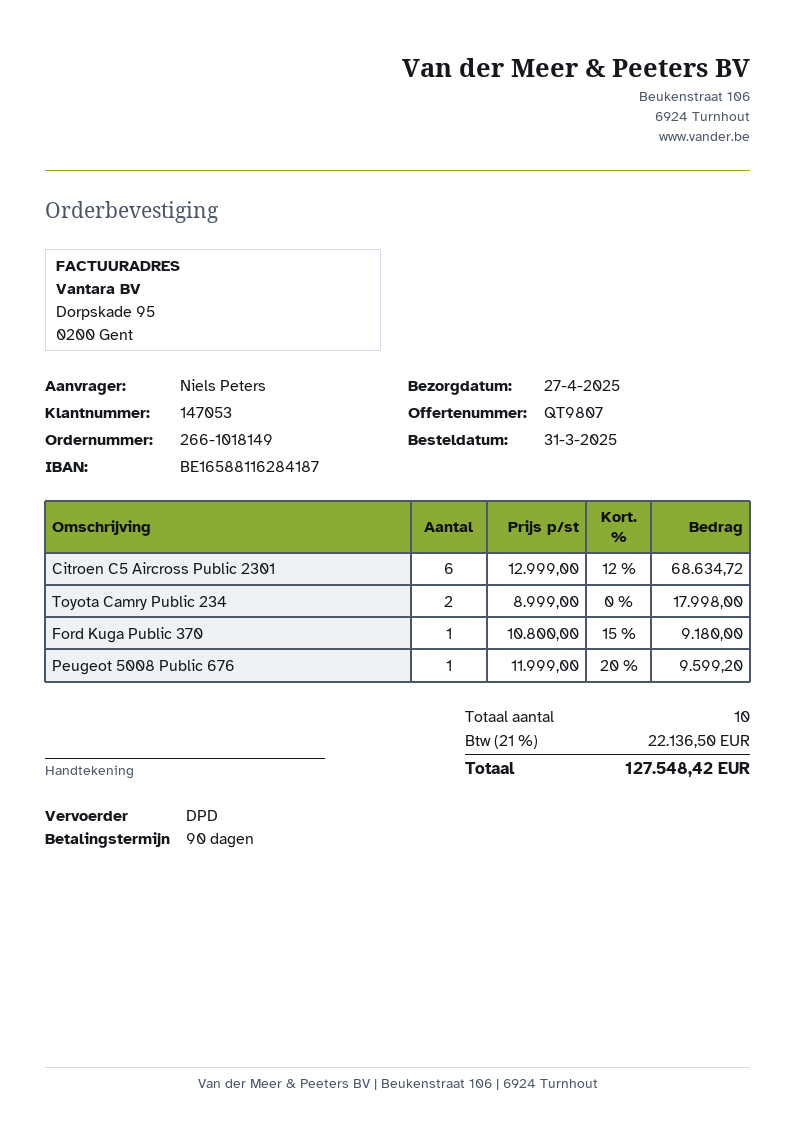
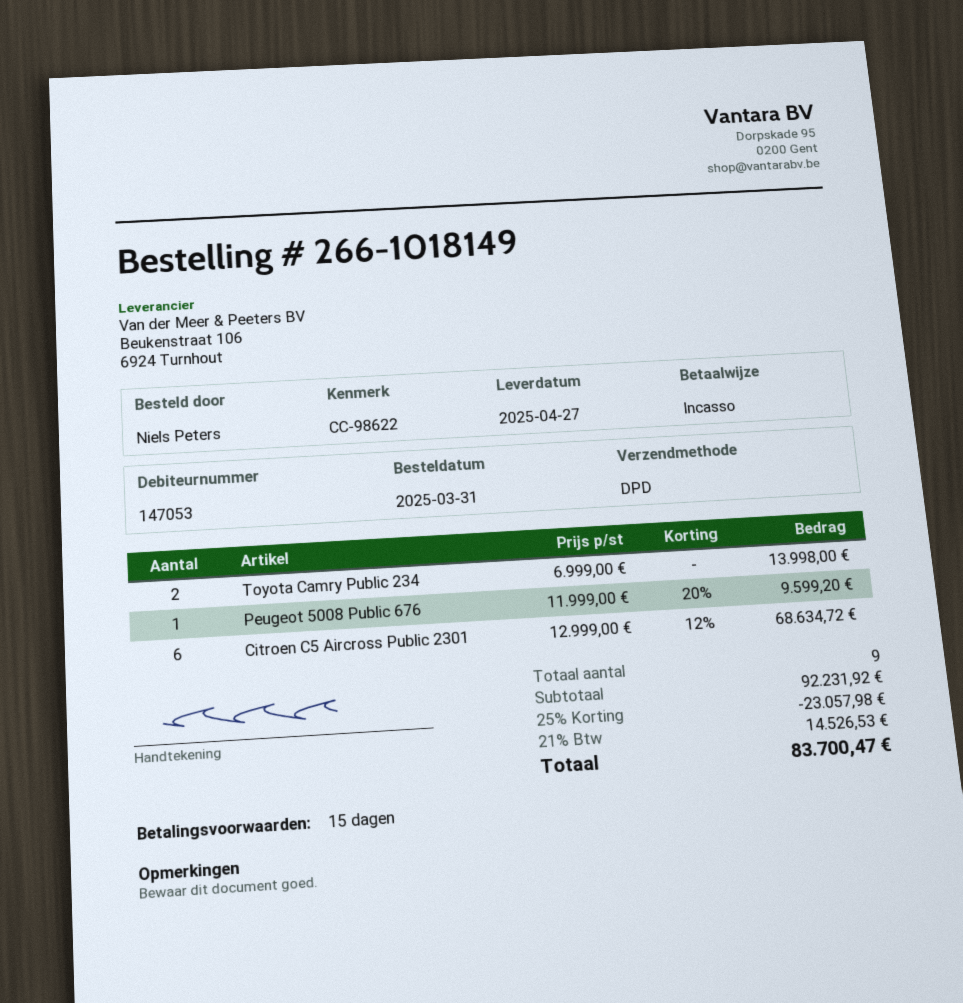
payment terms: 90 days -> 15 days
Toyota Camry Public 234: 2 x 8999.00 = 17998.00 -> 2 x 6999.00 = 13998.00
Ford Kuga Public 370: 1 x 10800.00 - 15% = 9180.00 -> none
total quantity: 10 -> 9
discount: none -> 25% = 23057.98
tax: 21% = 22136.50 -> 21% = 14526.53
total: 127548.42 -> 83700.47

